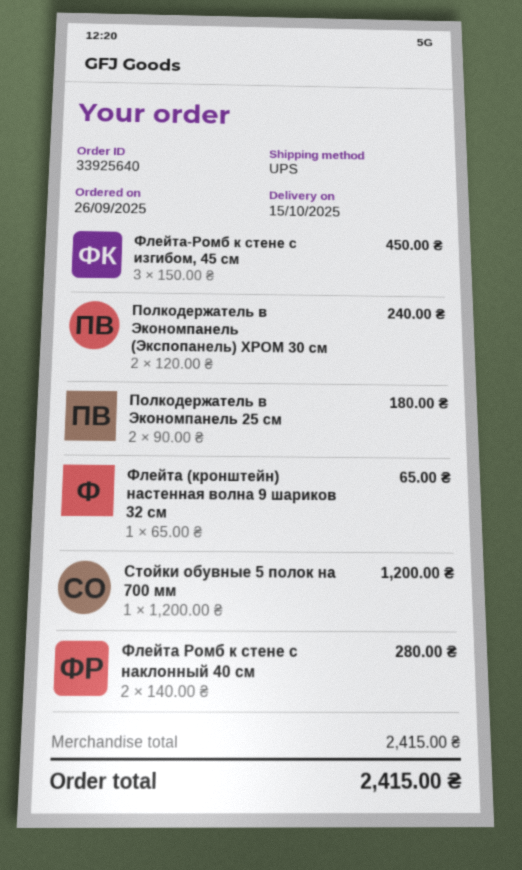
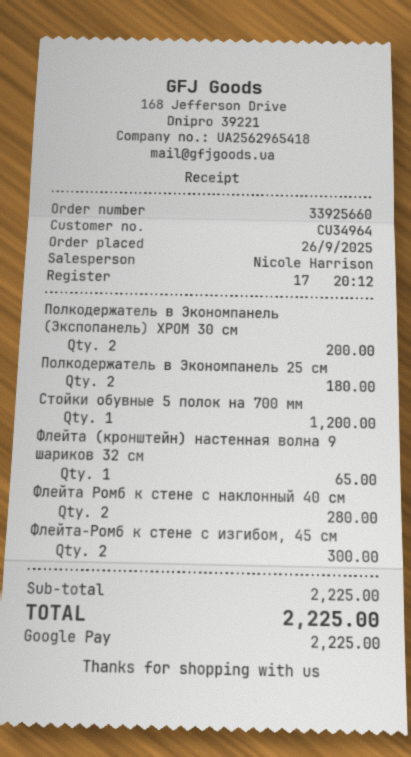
order number: 33925640 -> 33925660
Флейта-Ромб к стене с изгибом, 45 cм: 3 for 450.00 -> 2 for 300.00
Полкодержатель в Экономпанель (Экспопанель) ХРОМ 30 см: 2 for 240.00 -> 2 for 200.00
subtotal: 2415.00 -> 2225.00
total: 2415.00 -> 2225.00

